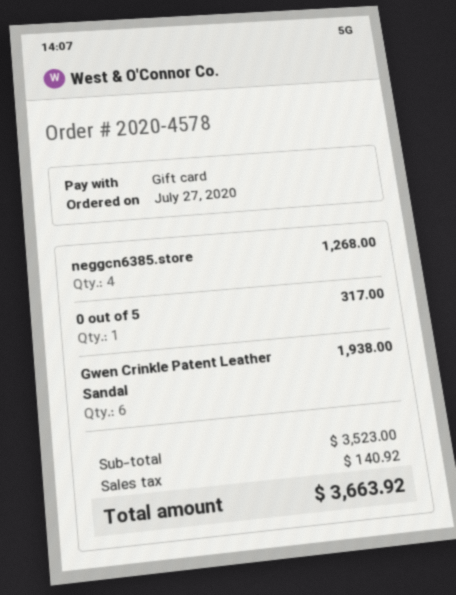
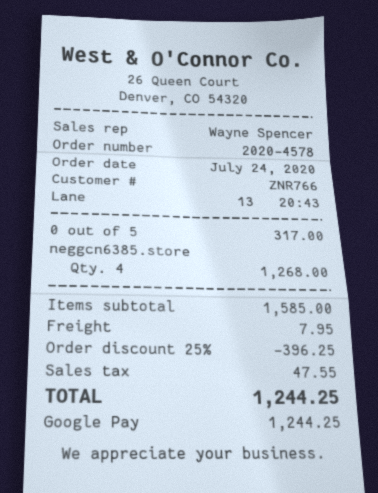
order date: 2020-07-27 -> 2020-07-24
payment method: gift card -> Google Pay
Gwen Crinkle Patent Leather Sandal: 6 for 1938.00 -> none
subtotal: 3523.00 -> 1585.00
discount: none -> 25% = 396.25
shipping: none -> 7.95
tax: 140.92 -> 47.55
total: 3663.92 -> 1244.25

